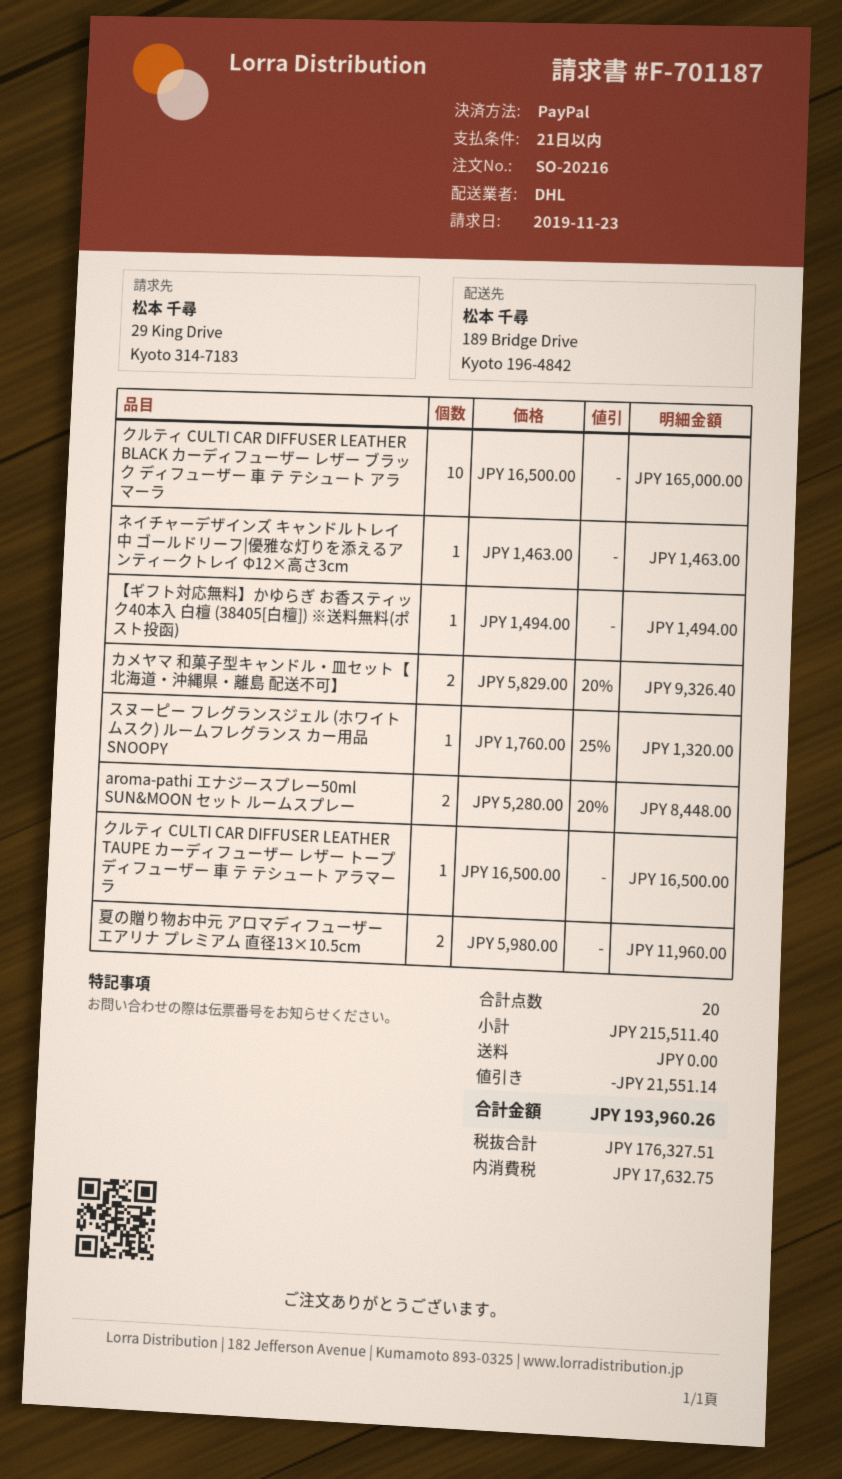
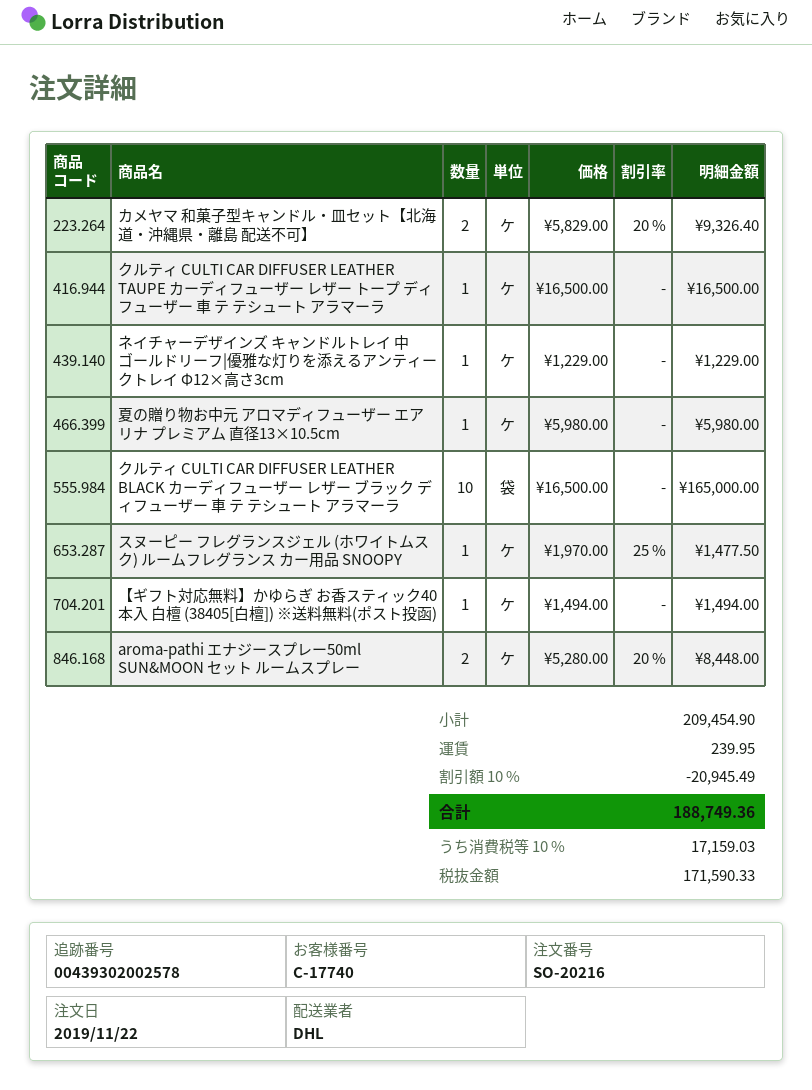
ネイチャーデザインズ キャンドルトレイ 中 ゴールドリーフ|優雅な灯りを添えるアンティークトレイ Φ12×高さ3cm: 1 x 1463.00 = 1463.00 -> 1 x 1229.00 = 1229.00
スヌーピー フレグランスジェル (ホワイトムスク) ルームフレグランス カー用品 SNOOPY: 1 x 1760.00 - 25% = 1320.00 -> 1 x 1970.00 - 25% = 1477.50
夏の贈り物お中元 アロマディフューザー エアリナ プレミアム 直径13×10.5cm: 2 x 5980.00 = 11960.00 -> 1 x 5980.00 = 5980.00
subtotal: 215511.40 -> 209454.90
discount: 21551.14 -> 20945.49
shipping: 0.00 -> 239.95
net: 176327.51 -> 171590.33
tax: 17632.75 -> 17159.03
total: 193960.26 -> 188749.36

